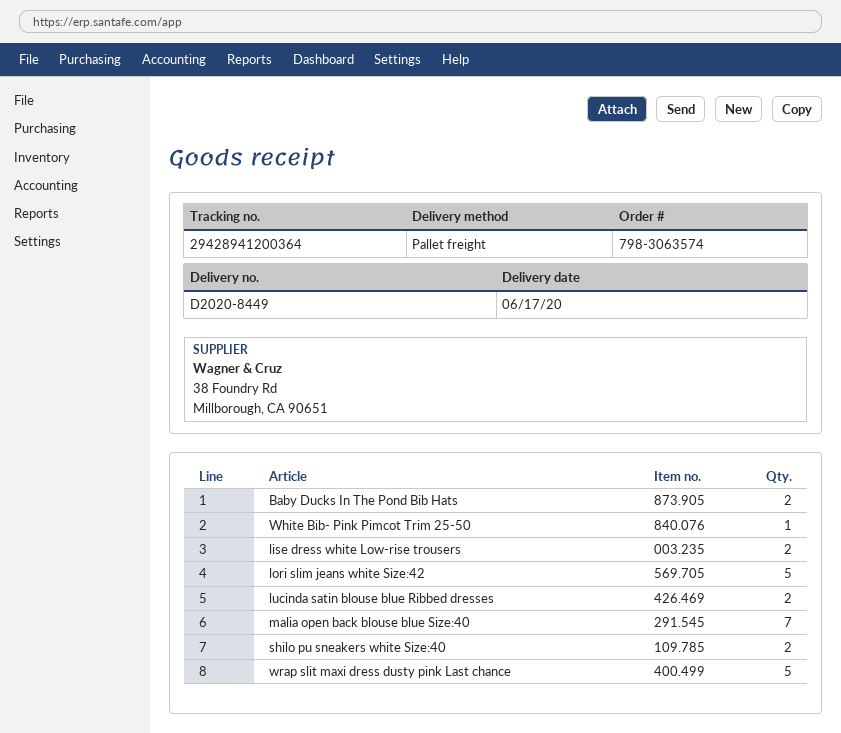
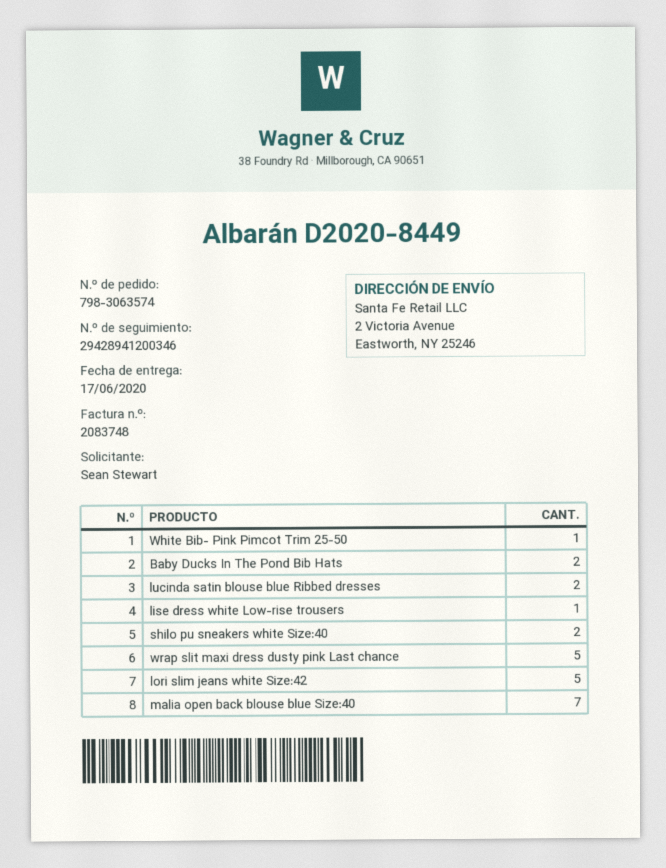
tracking number: 29428941200364 -> 29428941200346
lise dress white Low-rise trousers: 2 -> 1

